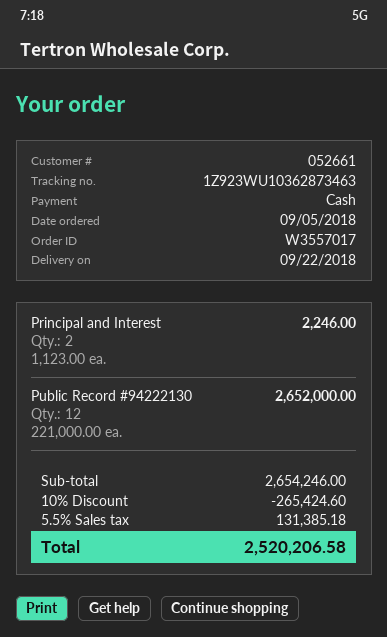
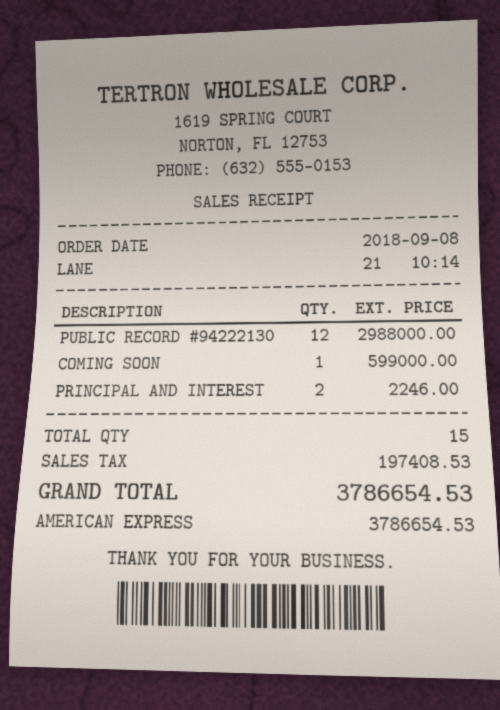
order date: 2018-09-05 -> 2018-09-08
payment method: cash -> American Express
Public Record #94222130: 12 for 2652000.00 -> 12 for 2988000.00
COMING SOON: none -> 1 for 599000.00
discount: 10% = 265424.60 -> none
tax: 131385.18 -> 197408.53
total: 2520206.58 -> 3786654.53

